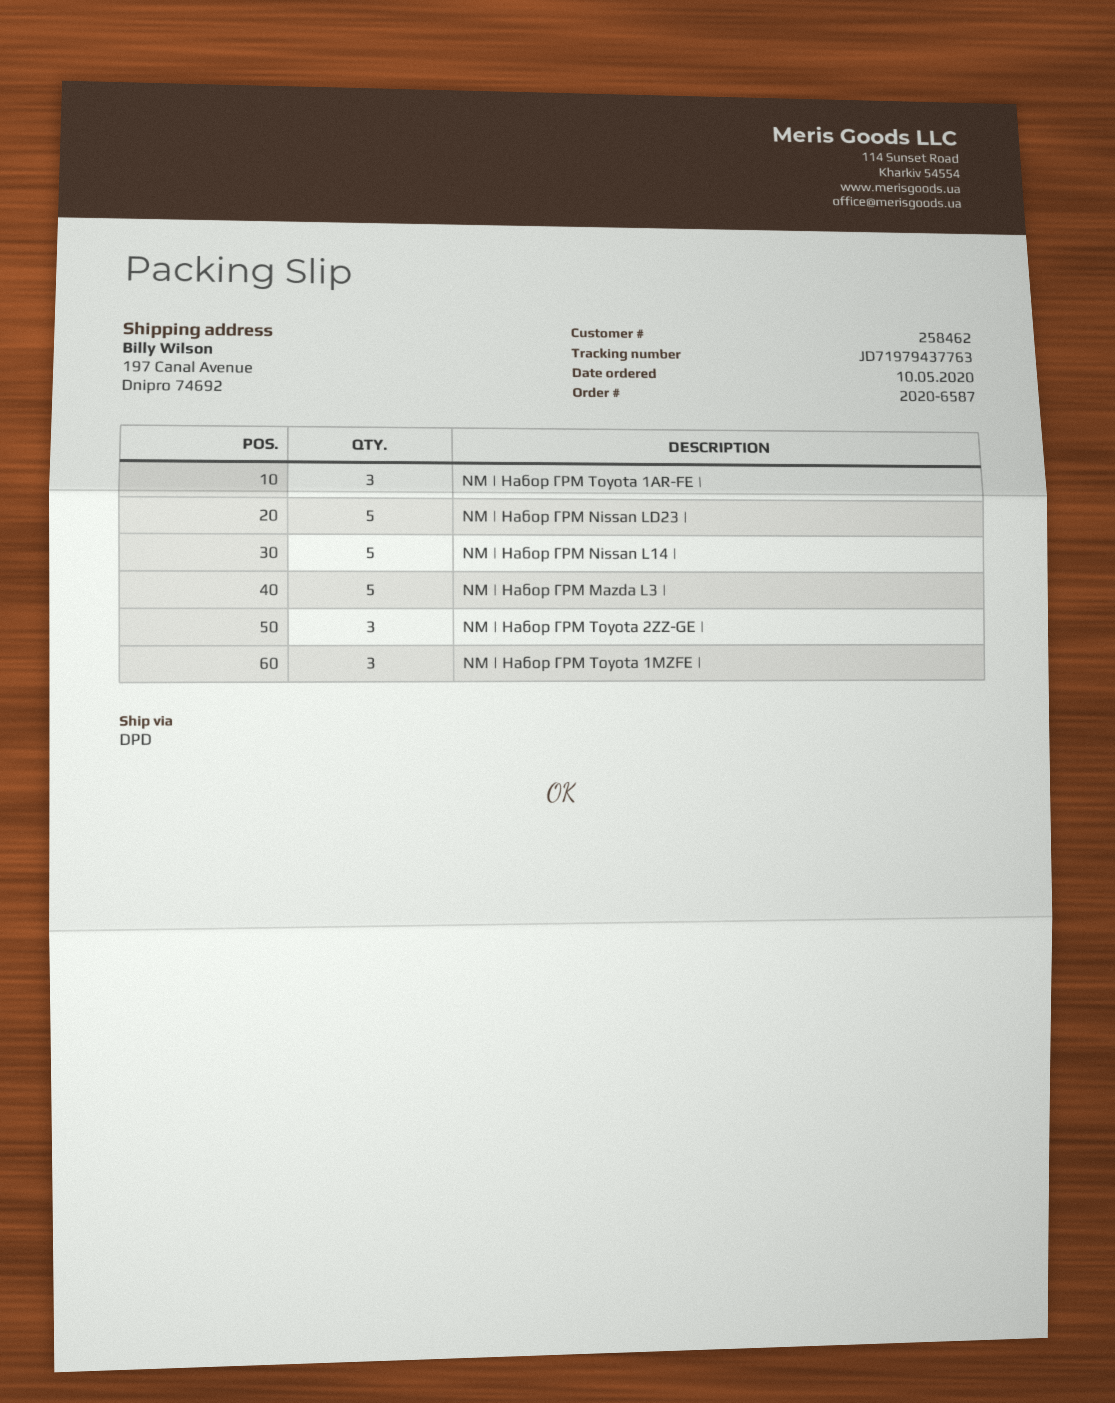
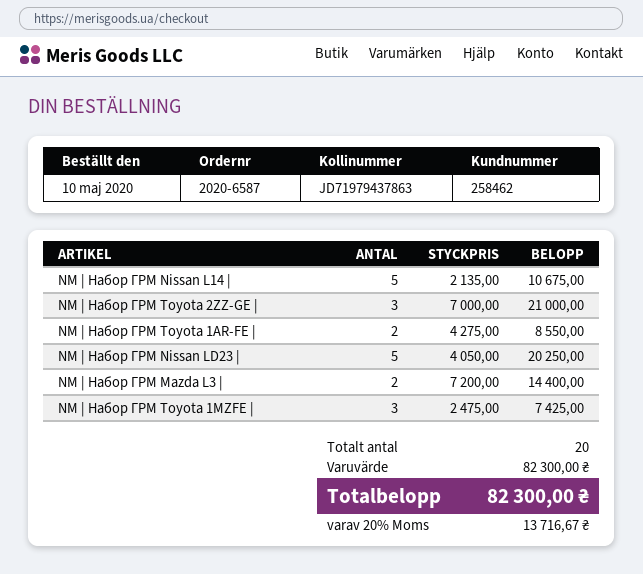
tracking number: JD71979437763 -> JD71979437863
NM | Набор ГРМ Toyota 1AR-FE |: 3 -> 2
NM | Набор ГРМ Mazda L3 |: 5 -> 2

